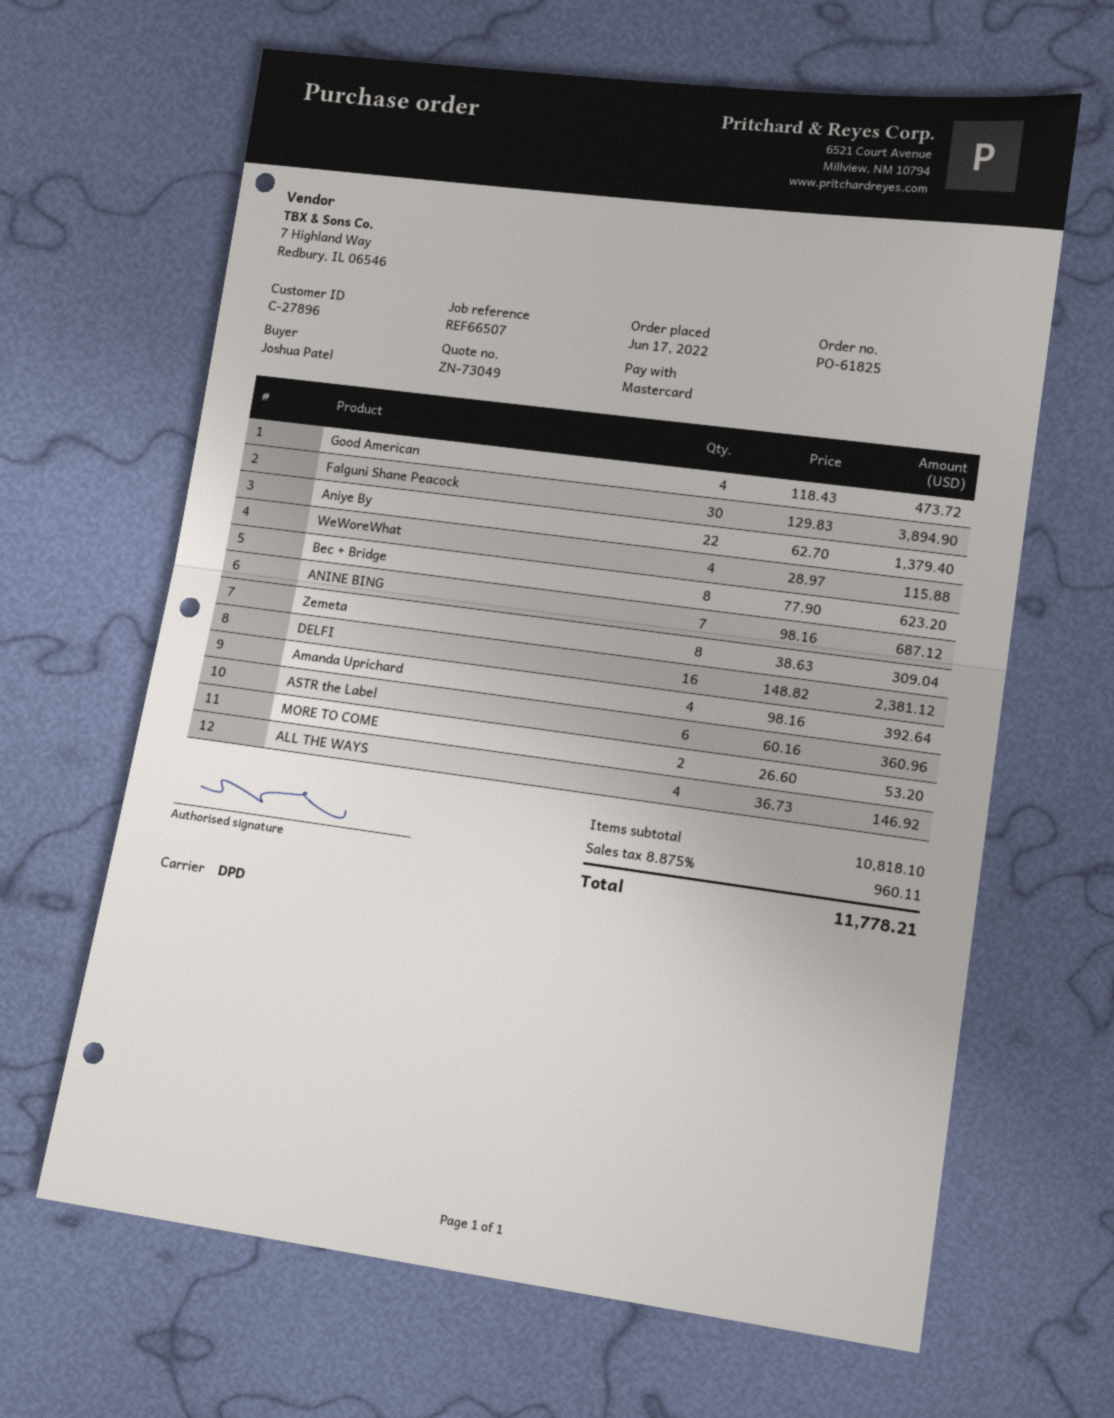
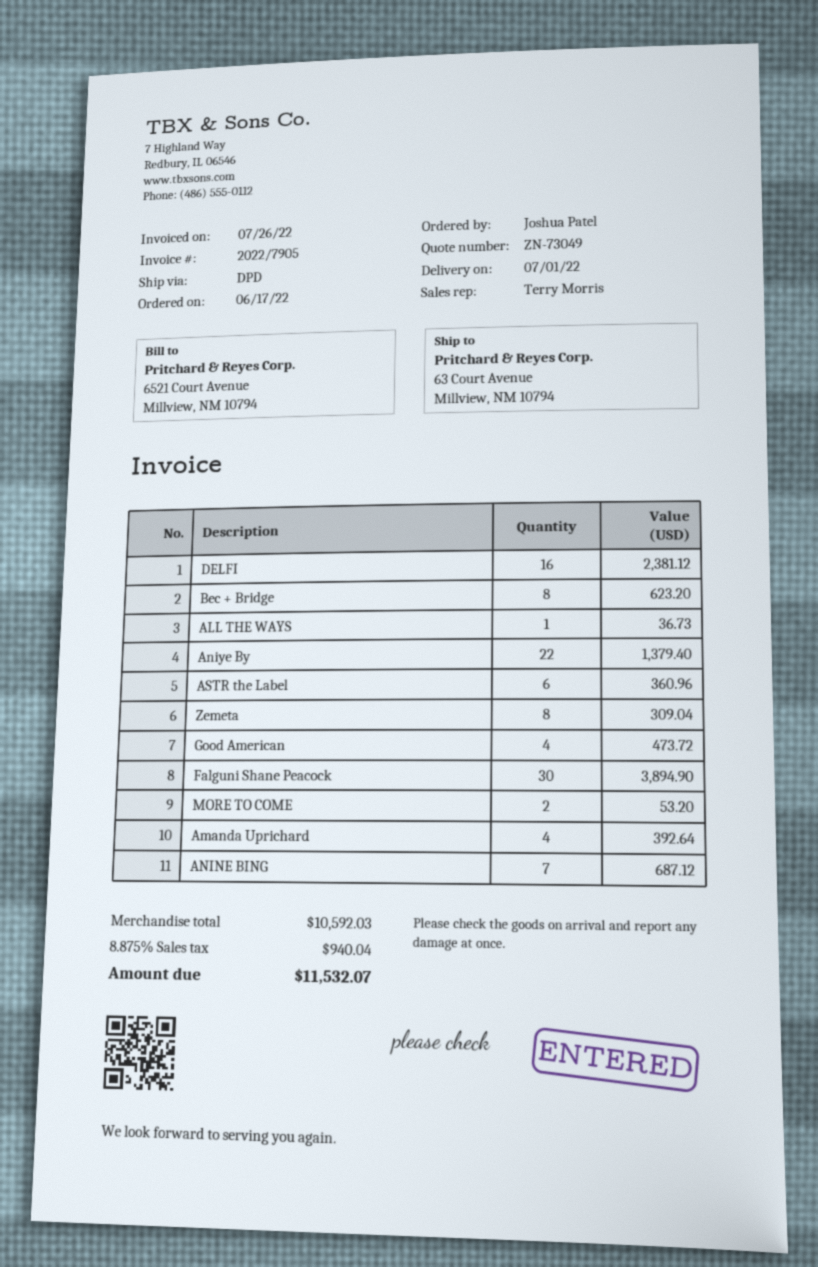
WeWoreWhat: 4 for 115.88 -> none
ALL THE WAYS: 4 for 146.92 -> 1 for 36.73
subtotal: 10818.10 -> 10592.03
tax: 8.875% = 960.11 -> 8.875% = 940.04
total: 11778.21 -> 11532.07

